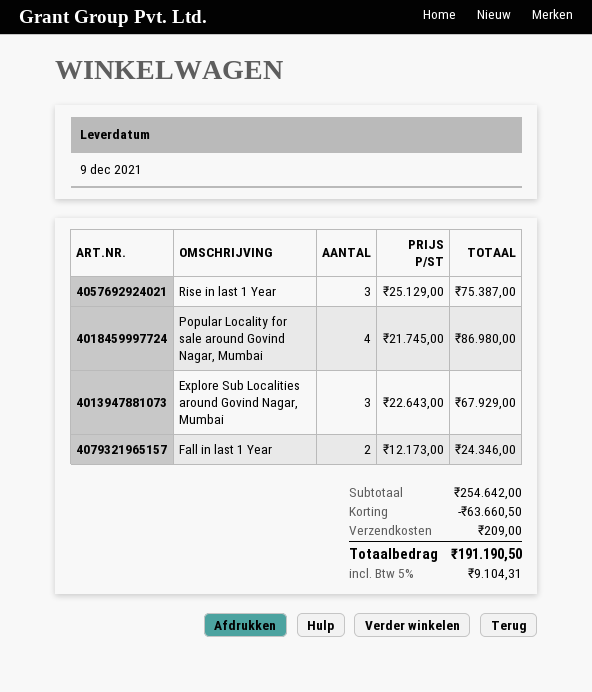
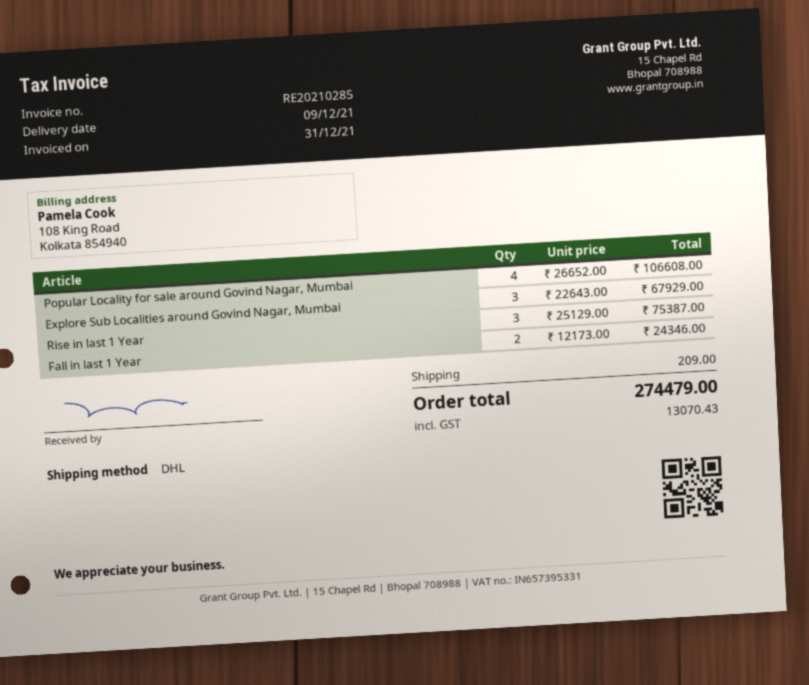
Popular Locality for sale around Govind Nagar, Mumbai: 4 x 21745.00 = 86980.00 -> 4 x 26652.00 = 106608.00
discount: 63660.50 -> none
tax: 9104.31 -> 13070.43
total: 191190.50 -> 274479.00

